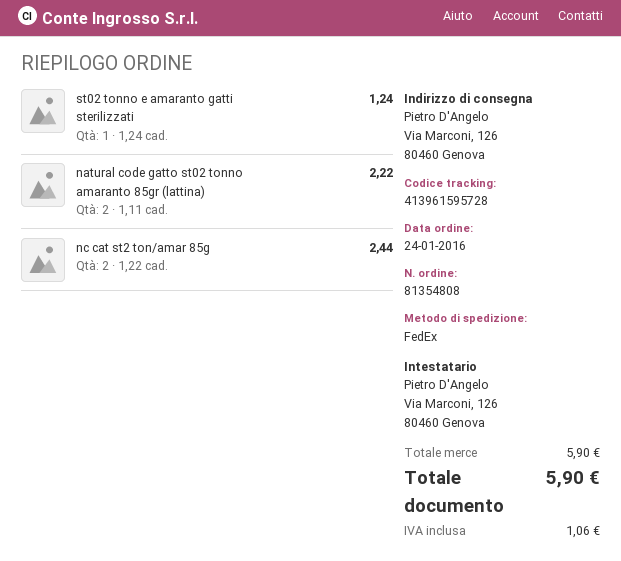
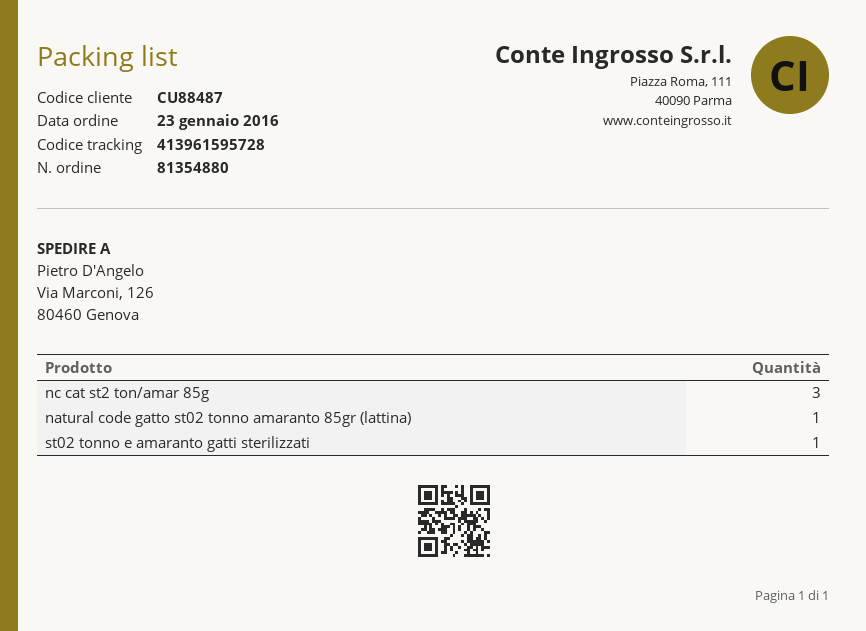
order number: 81354808 -> 81354880
order date: 2016-01-24 -> 2016-01-23
natural code gatto st02 tonno amaranto 85gr (lattina): 2 -> 1
nc cat st2 ton/amar 85g: 2 -> 3

